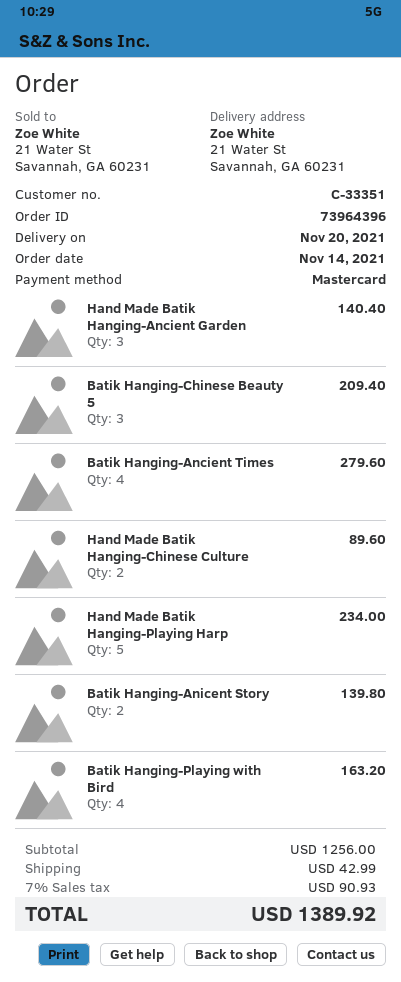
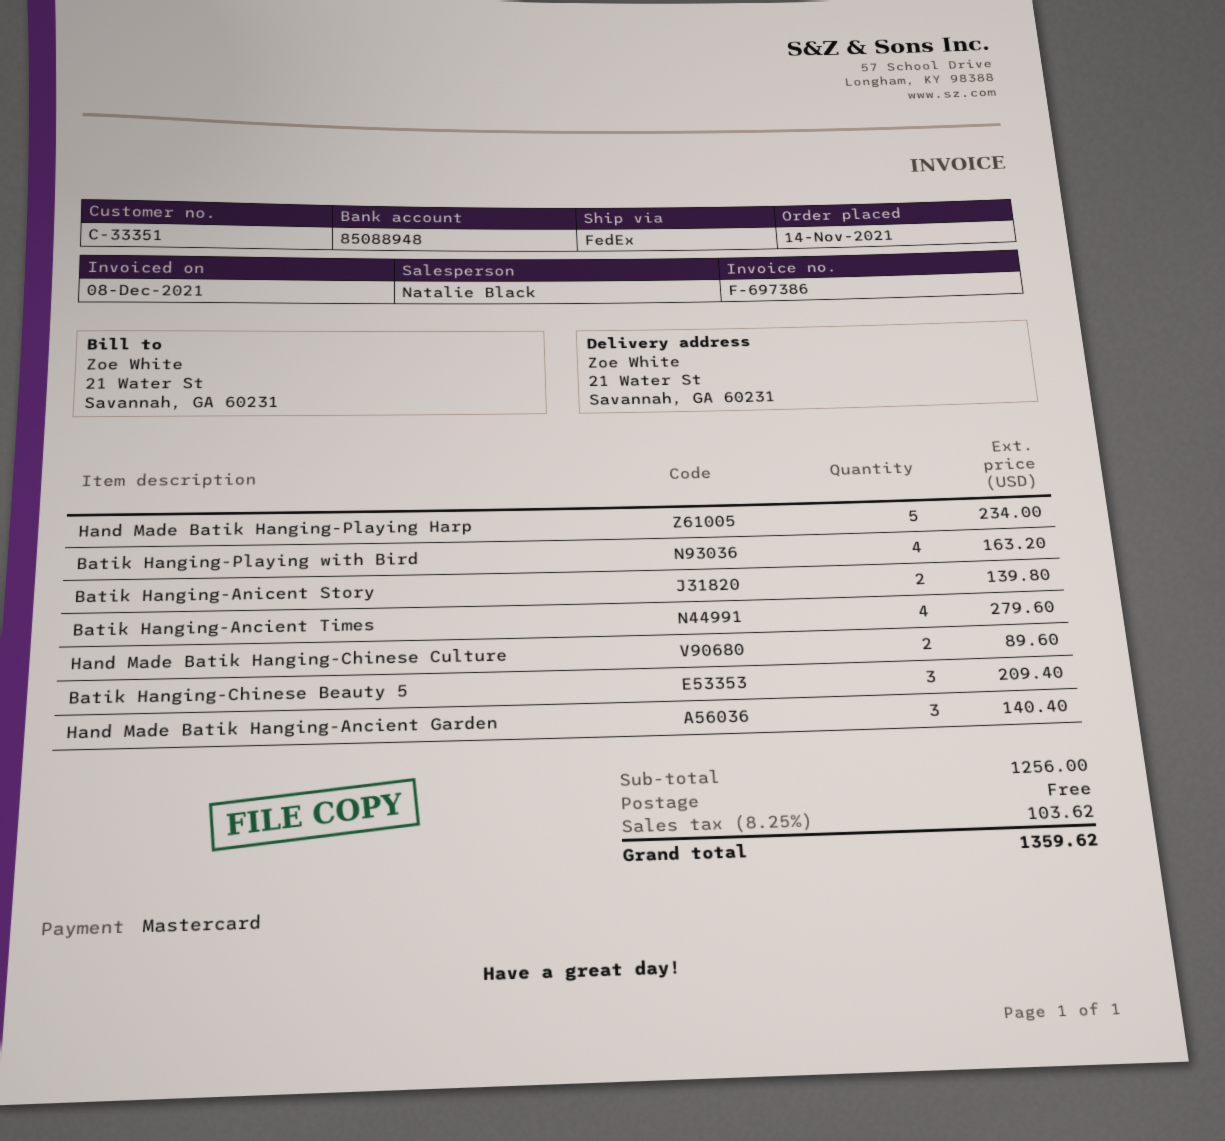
shipping: 42.99 -> 0.00
tax: 7% = 90.93 -> 8.25% = 103.62
total: 1389.92 -> 1359.62

